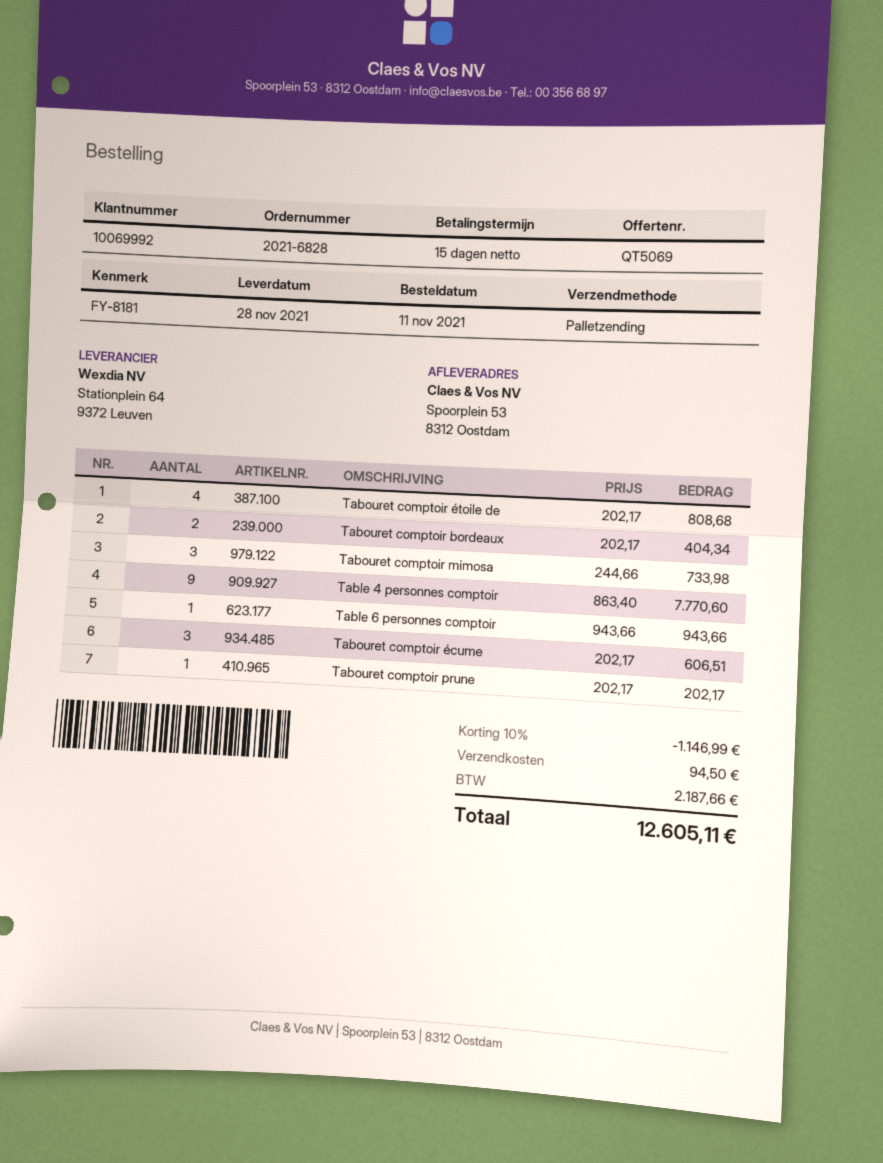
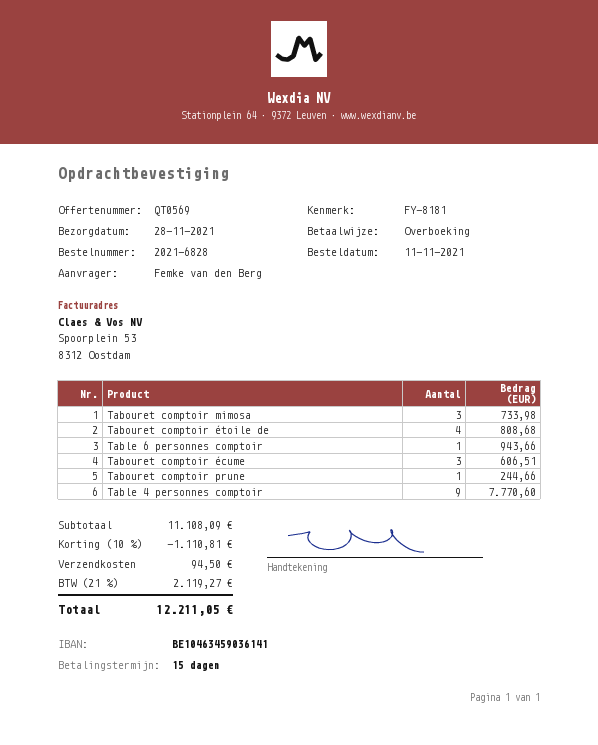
quote number: QT5069 -> QT0569
Tabouret comptoir bordeaux: 2 for 404.34 -> none
Tabouret comptoir prune: 1 for 202.17 -> 1 for 244.66
discount: 10% = 1146.99 -> 10% = 1110.81
tax: 2187.66 -> 2119.27
total: 12605.11 -> 12211.05

